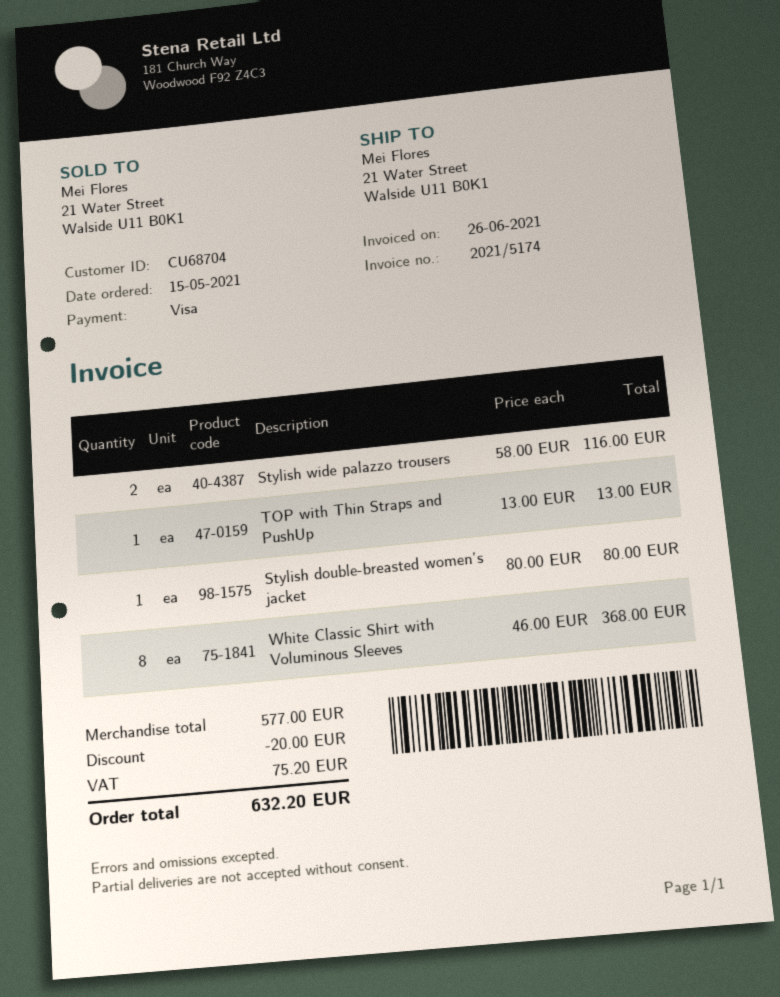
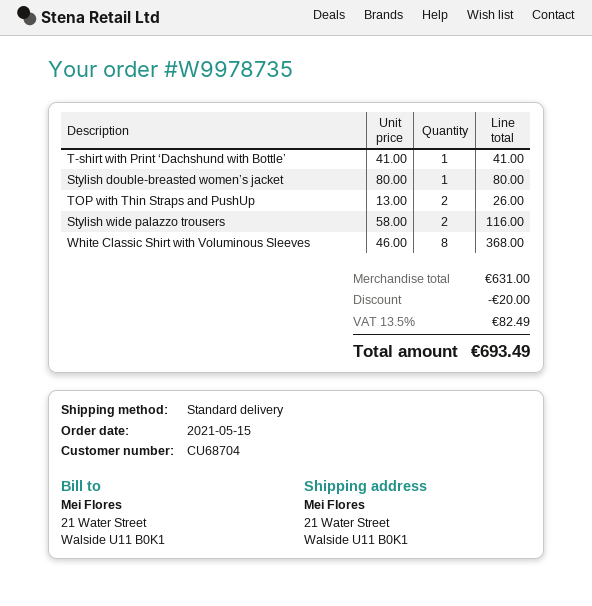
TOP with Thin Straps and PushUp: 1 x 13.00 = 13.00 -> 2 x 13.00 = 26.00
T-shirt with Print ‘Dachshund with Bottle’: none -> 1 x 41.00 = 41.00
subtotal: 577.00 -> 631.00
tax: 75.20 -> 82.49
total: 632.20 -> 693.49

